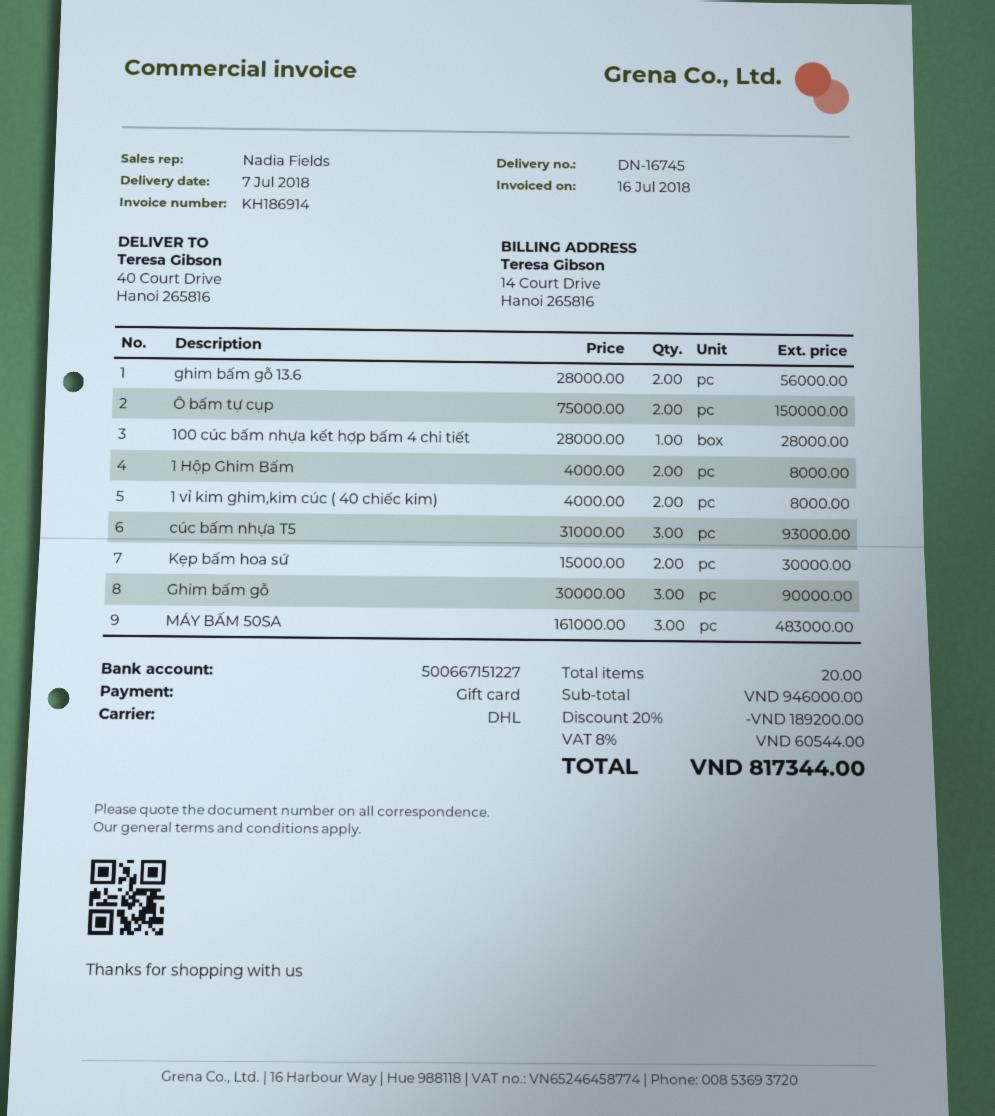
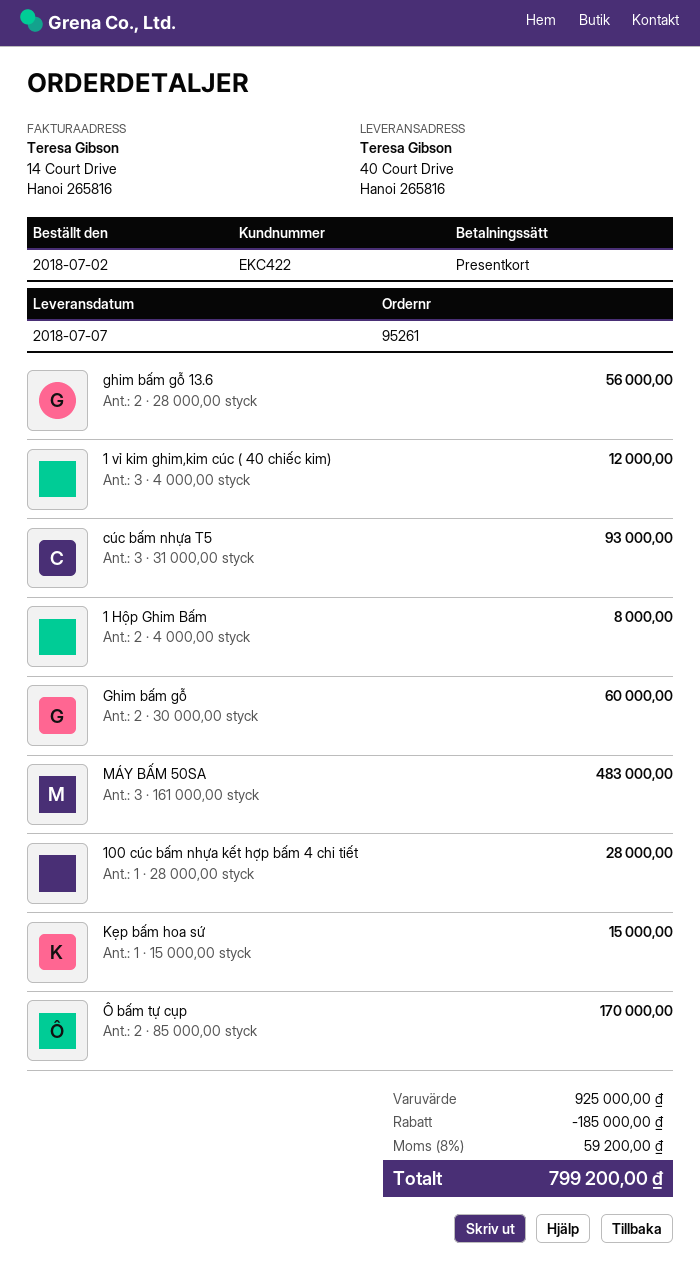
Ô bấm tự cụp: 2 x 75000.00 = 150000.00 -> 2 x 85000.00 = 170000.00
1 vỉ kim ghim,kim cúc ( 40 chiếc kim): 2 x 4000.00 = 8000.00 -> 3 x 4000.00 = 12000.00
Kẹp bấm hoa sứ: 2 x 15000.00 = 30000.00 -> 1 x 15000.00 = 15000.00
Ghim bấm gỗ: 3 x 30000.00 = 90000.00 -> 2 x 30000.00 = 60000.00
subtotal: 946000.00 -> 925000.00
discount: 189200.00 -> 185000.00
tax: 8% = 60544.00 -> 8% = 59200.00
total: 817344.00 -> 799200.00

